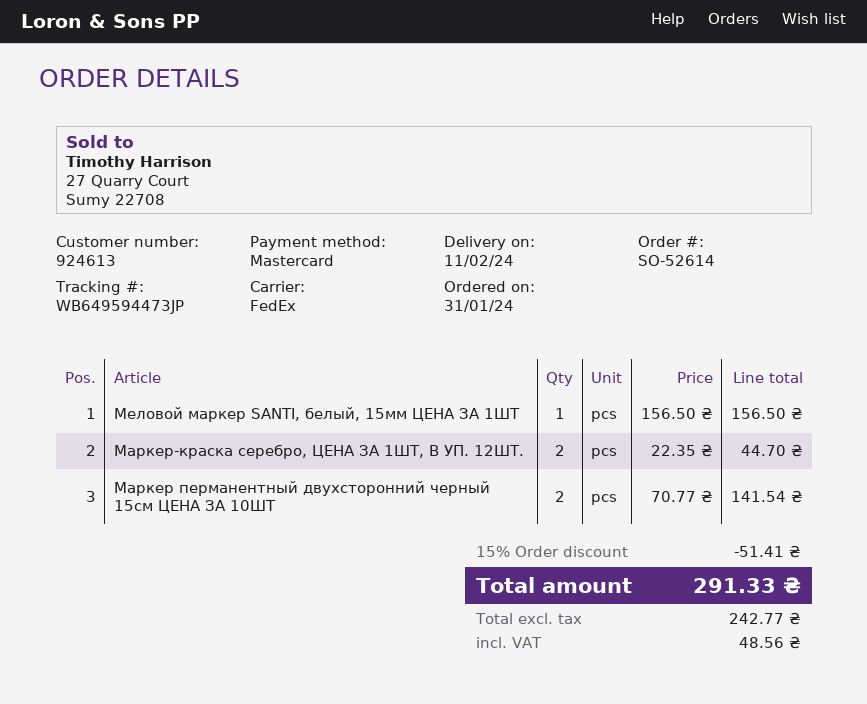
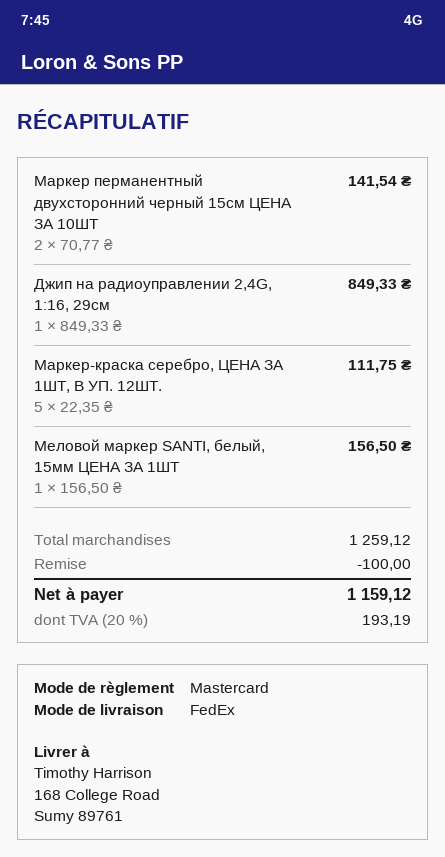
Маркер-краска серебро, ЦЕНА ЗА 1ШТ, В УП. 12ШТ.: 2 x 22.35 = 44.70 -> 5 x 22.35 = 111.75
Джип на радиоуправлении 2,4G, 1:16, 29см: none -> 1 x 849.33 = 849.33
discount: 51.41 -> 100.00
tax: 48.56 -> 193.19
total: 291.33 -> 1159.12

